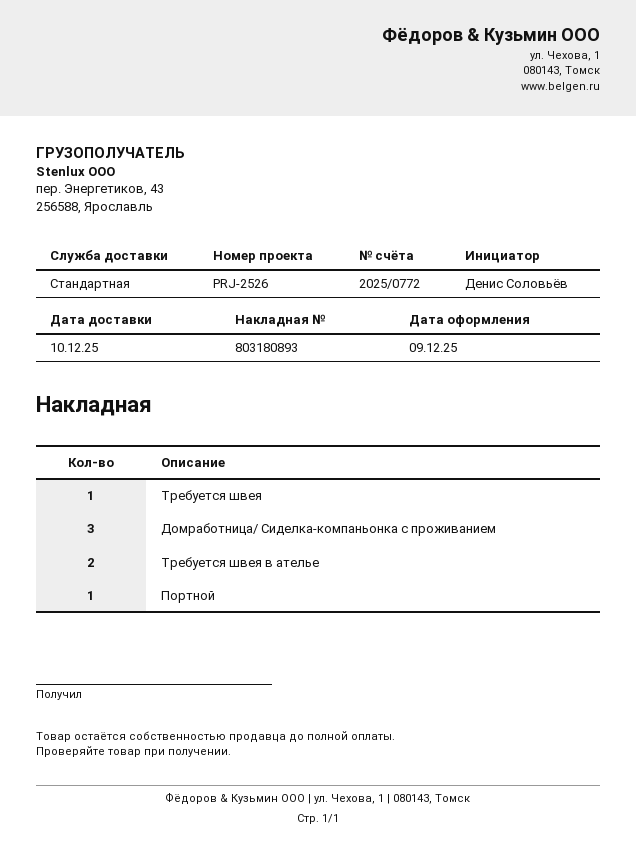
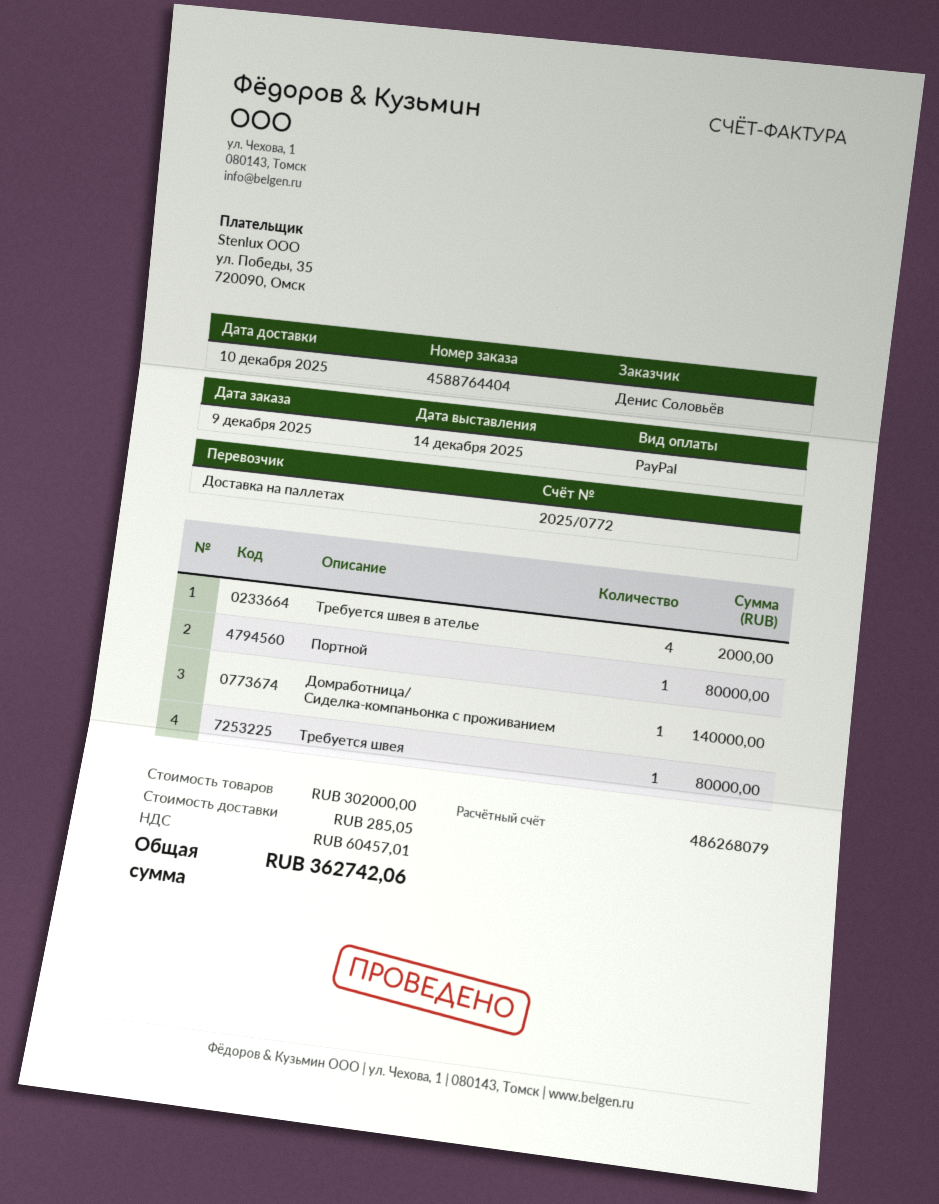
shipping method: standard -> pallet freight
Домработница/ Сиделка-компаньонка с проживанием: 3 -> 1
Требуется швея в ателье: 2 -> 4

